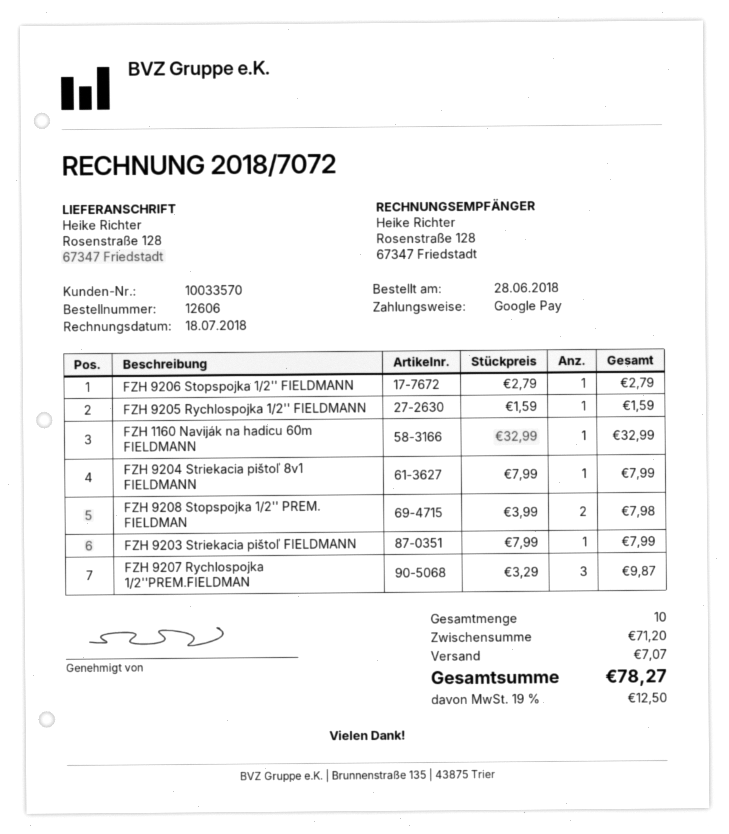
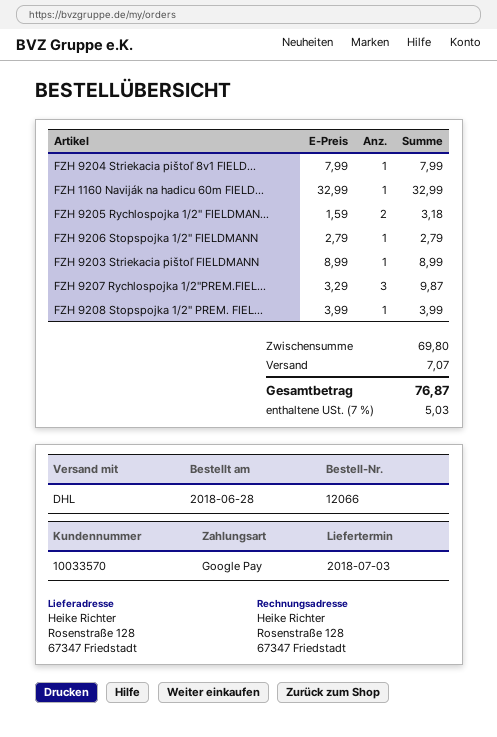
order number: 12606 -> 12066
FZH 9205 Rychlospojka 1/2'' FIELDMANN: 1 x 1.59 = 1.59 -> 2 x 1.59 = 3.18
FZH 9208 Stopspojka 1/2'' PREM. FIELDMAN: 2 x 3.99 = 7.98 -> 1 x 3.99 = 3.99
FZH 9203 Striekacia pištoľ FIELDMANN: 1 x 7.99 = 7.99 -> 1 x 8.99 = 8.99
subtotal: 71.20 -> 69.80
tax: 19% = 12.50 -> 7% = 5.03
total: 78.27 -> 76.87

